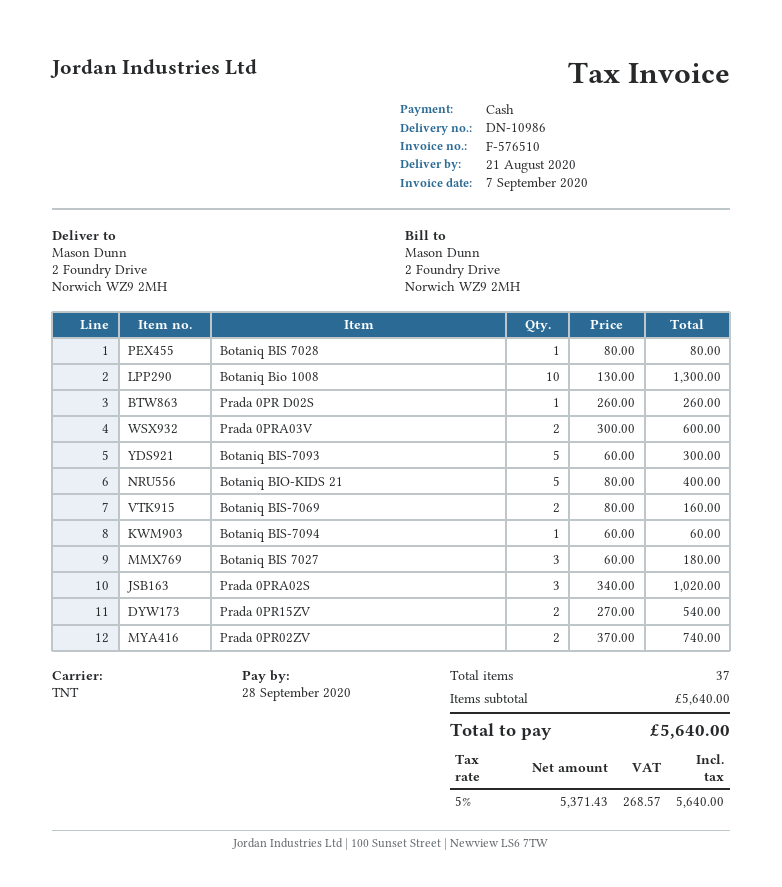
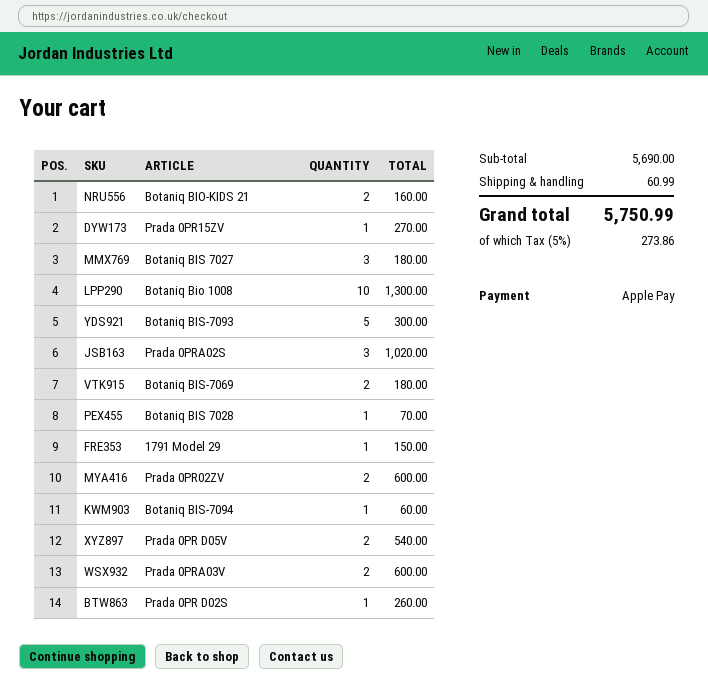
payment method: cash -> Apple Pay
Botaniq BIS 7028: 1 for 80.00 -> 1 for 70.00
Botaniq BIO-KIDS 21: 5 for 400.00 -> 2 for 160.00
Botaniq BIS-7069: 2 for 160.00 -> 2 for 180.00
Prada 0PR15ZV: 2 for 540.00 -> 1 for 270.00
Prada 0PR02ZV: 2 for 740.00 -> 2 for 600.00
1791 Model 29: none -> 1 for 150.00
Prada 0PR D05V: none -> 2 for 540.00
subtotal: 5640.00 -> 5690.00
shipping: none -> 60.99
tax: 5% = 268.57 -> 5% = 273.86
total: 5640.00 -> 5750.99

